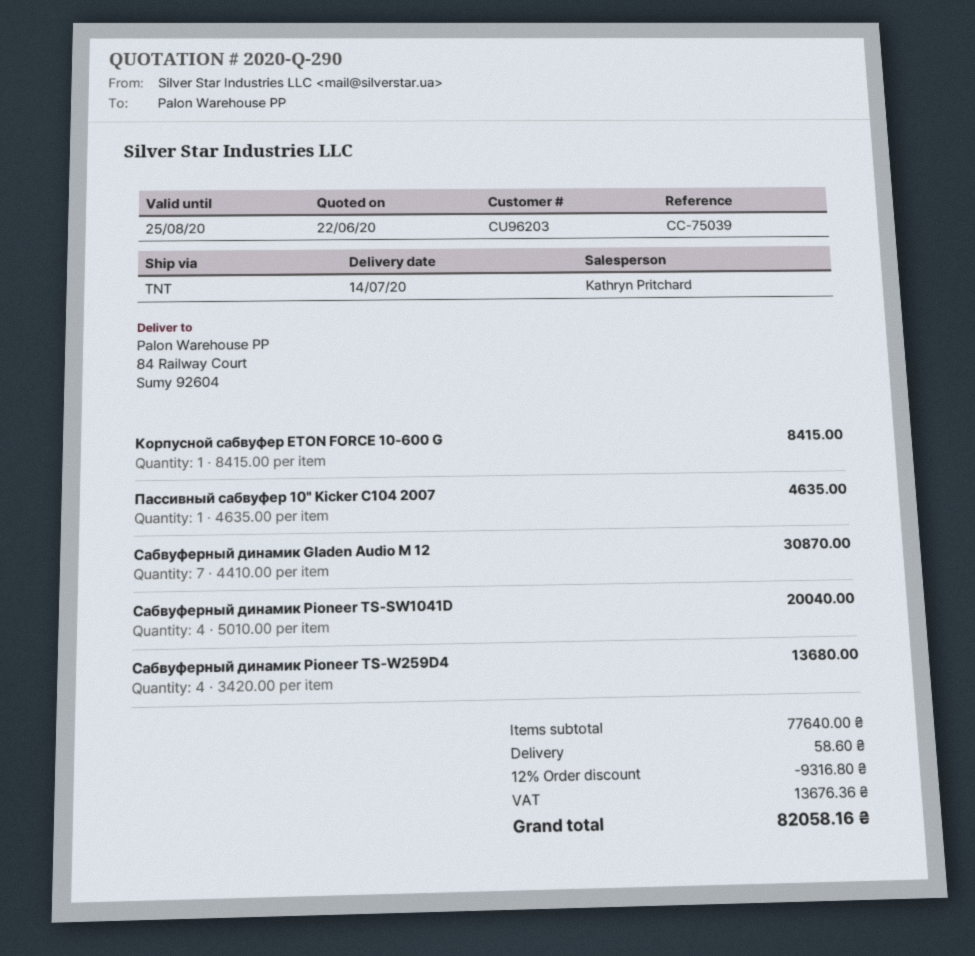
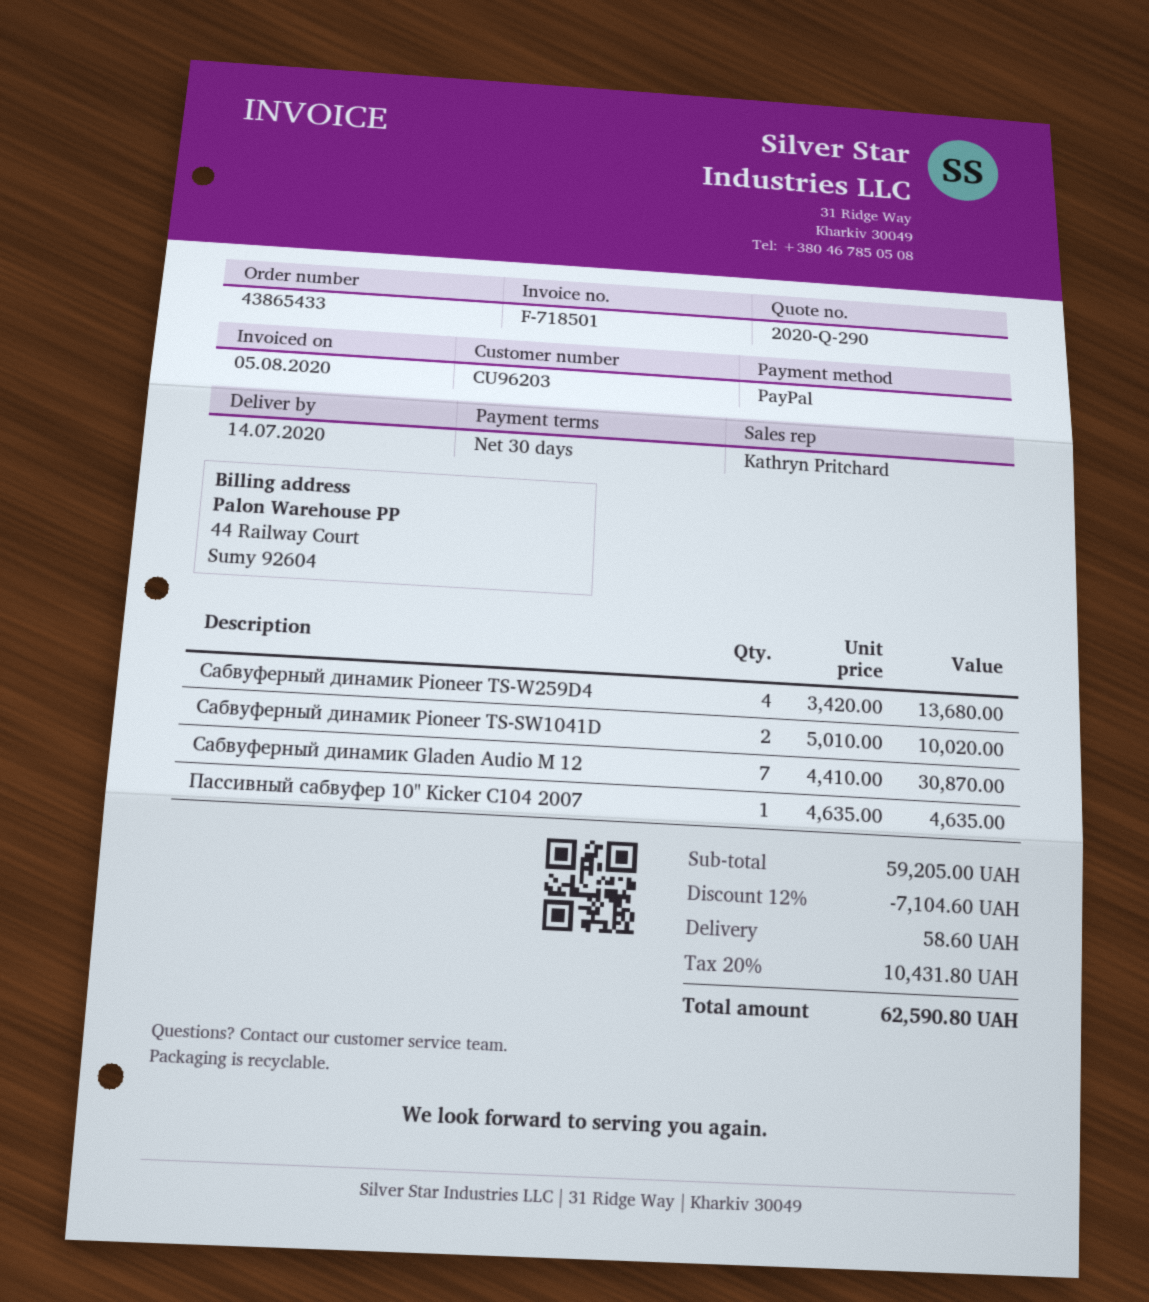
Корпусной сабвуфер ETON FORCE 10-600 G: 1 x 8415.00 = 8415.00 -> none
Сабвуферный динамик Pioneer TS-SW1041D: 4 x 5010.00 = 20040.00 -> 2 x 5010.00 = 10020.00
subtotal: 77640.00 -> 59205.00
discount: 12% = 9316.80 -> 12% = 7104.60
tax: 13676.36 -> 10431.80
total: 82058.16 -> 62590.80

